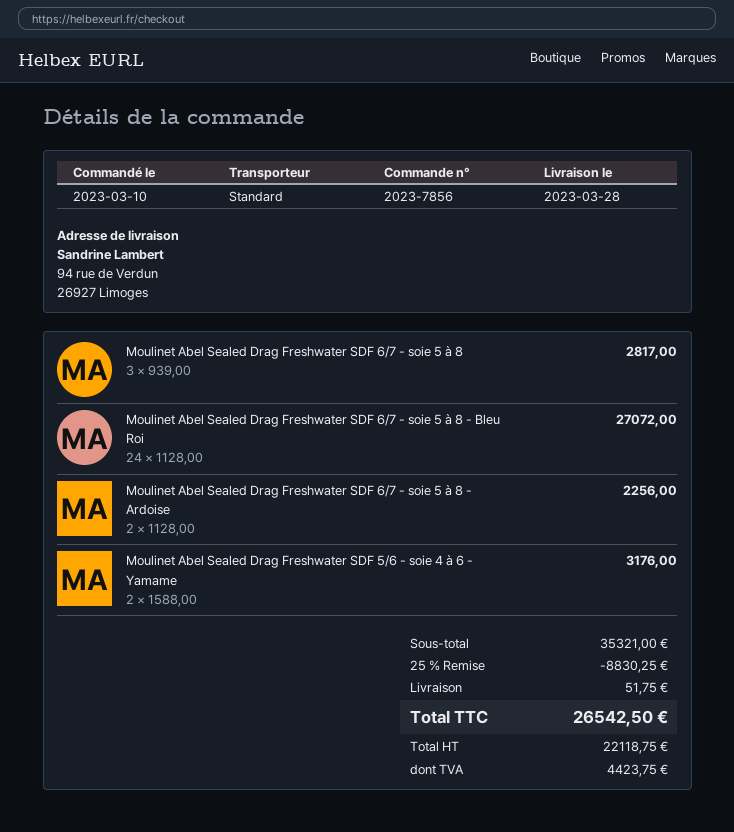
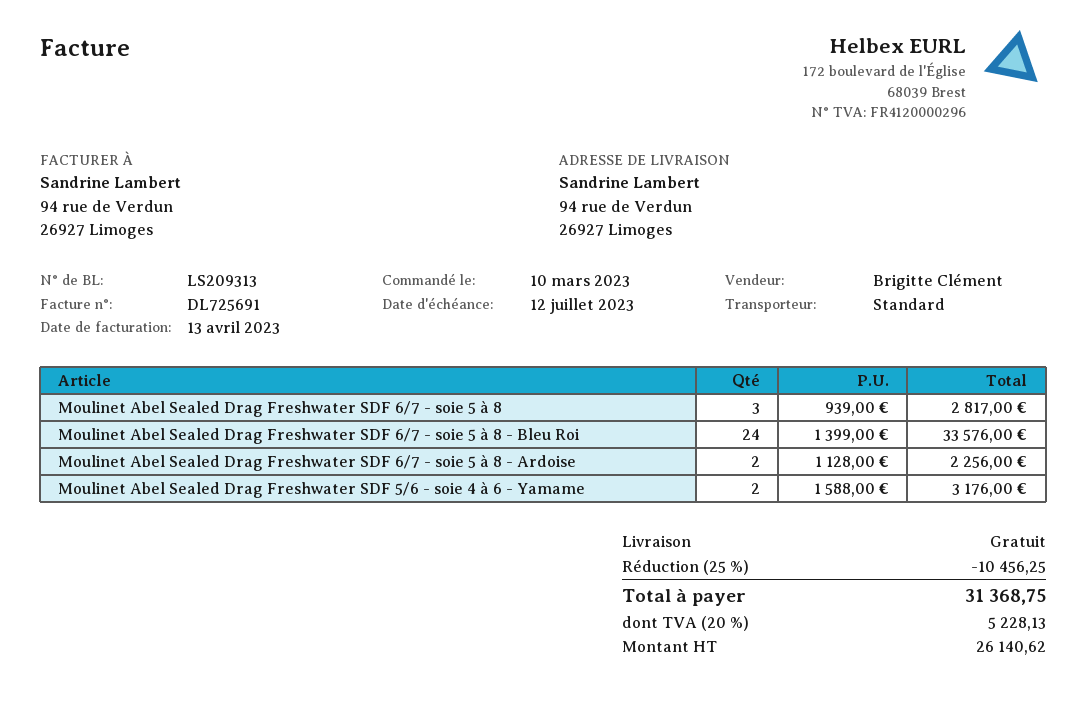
Moulinet Abel Sealed Drag Freshwater SDF 6/7 - soie 5 à 8 - Bleu Roi: 24 x 1128.00 = 27072.00 -> 24 x 1399.00 = 33576.00
discount: 25% = 8830.25 -> 25% = 10456.25
shipping: 51.75 -> 0.00
net: 22118.75 -> 26140.62
tax: 4423.75 -> 5228.13
total: 26542.50 -> 31368.75

